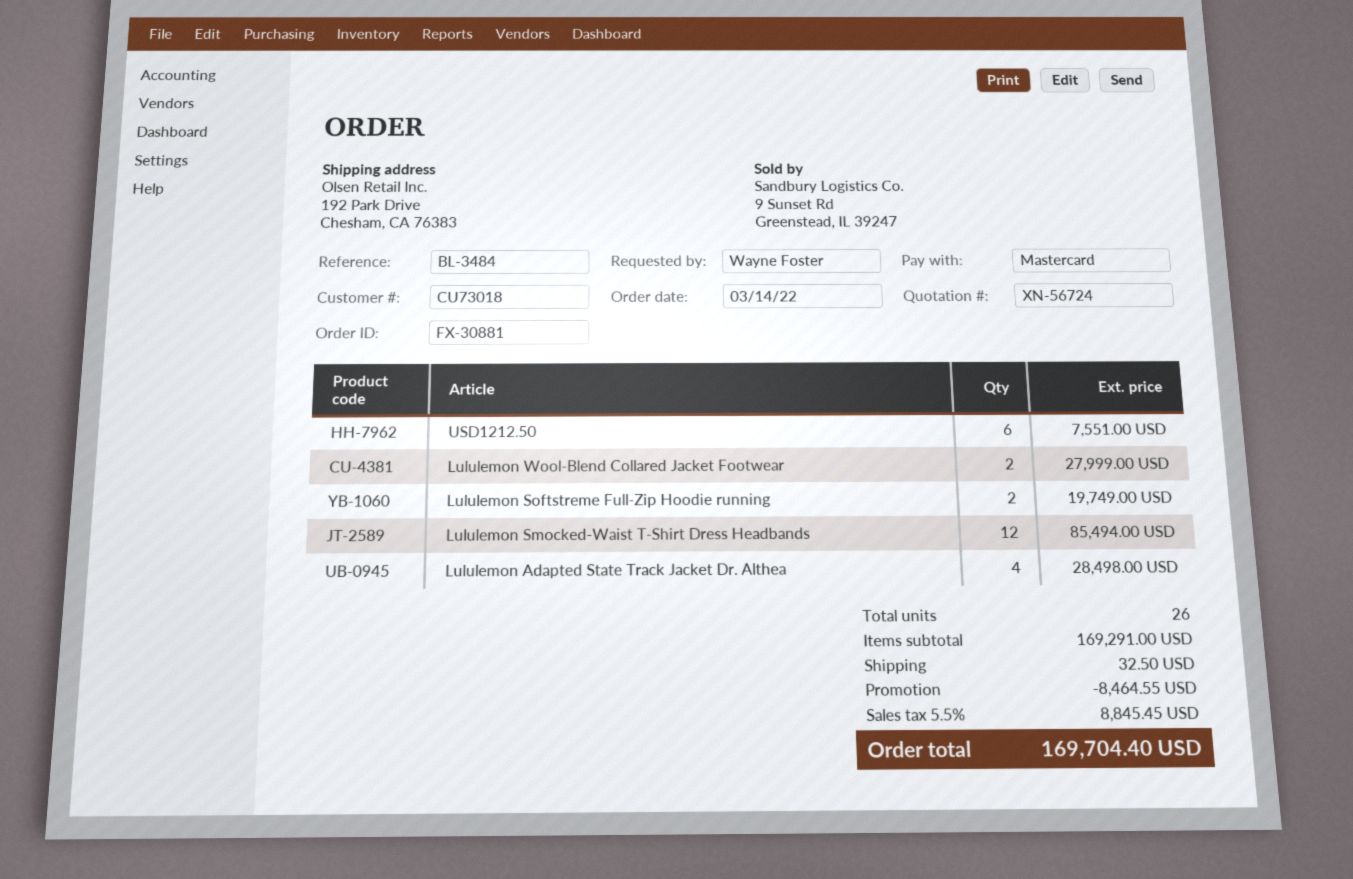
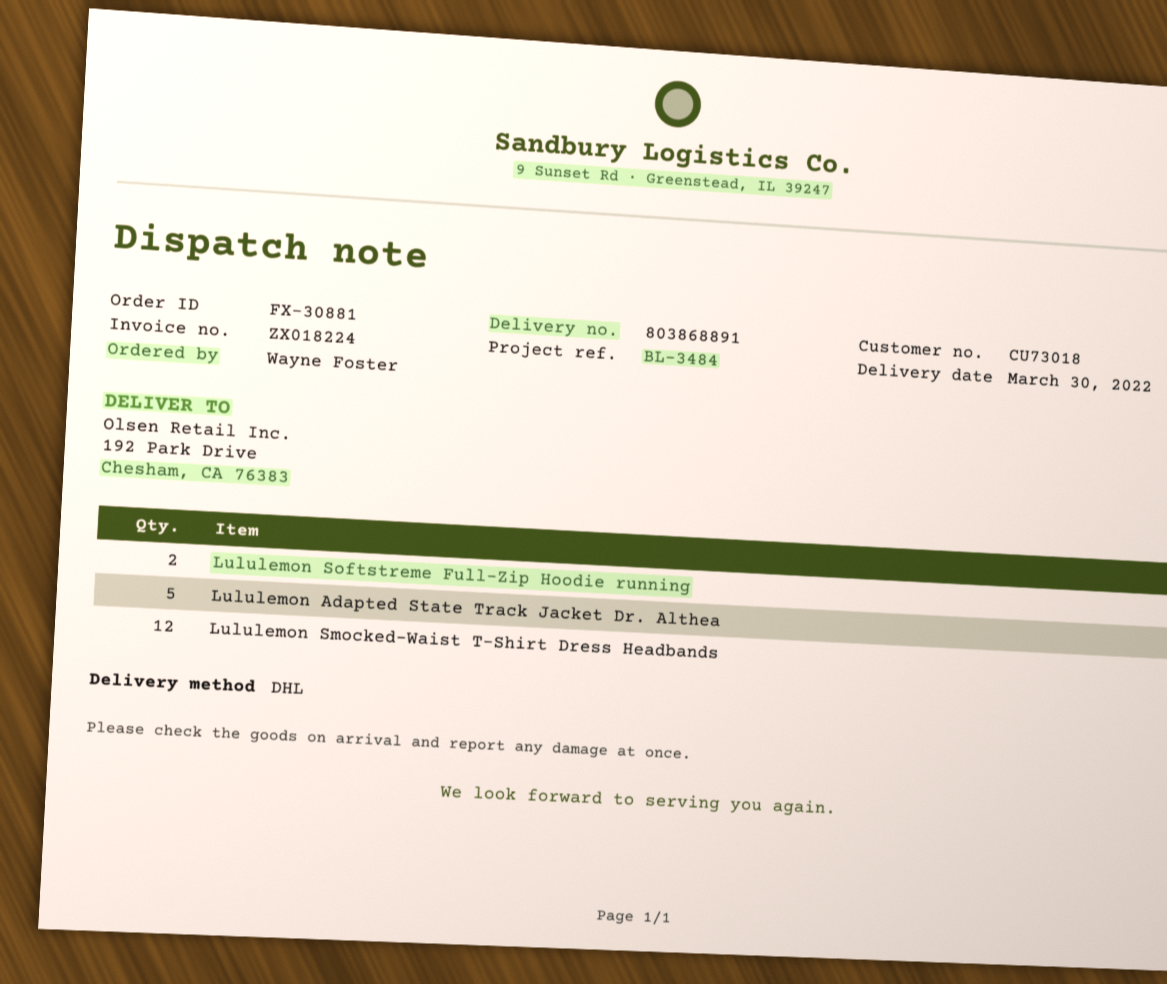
USD1212.50: 6 -> none
Lululemon Wool-Blend Collared Jacket Footwear: 2 -> none
Lululemon Adapted State Track Jacket Dr. Althea: 4 -> 5

